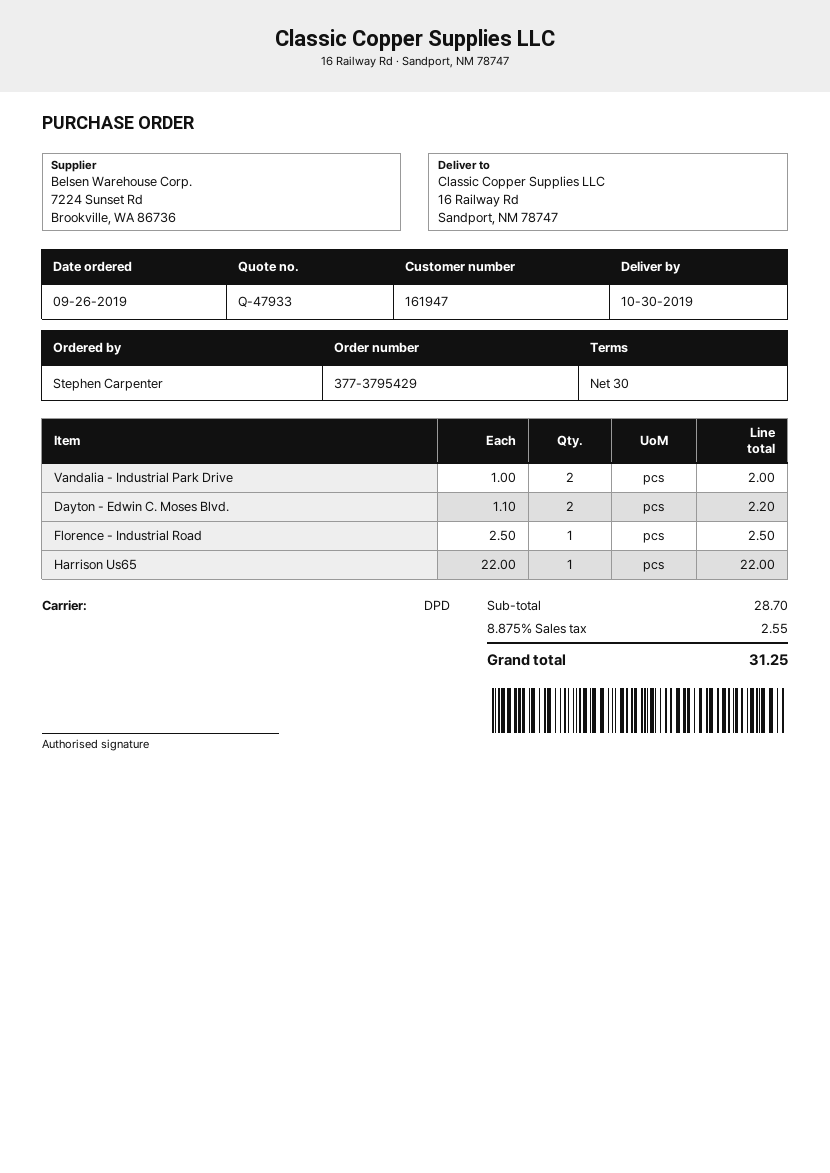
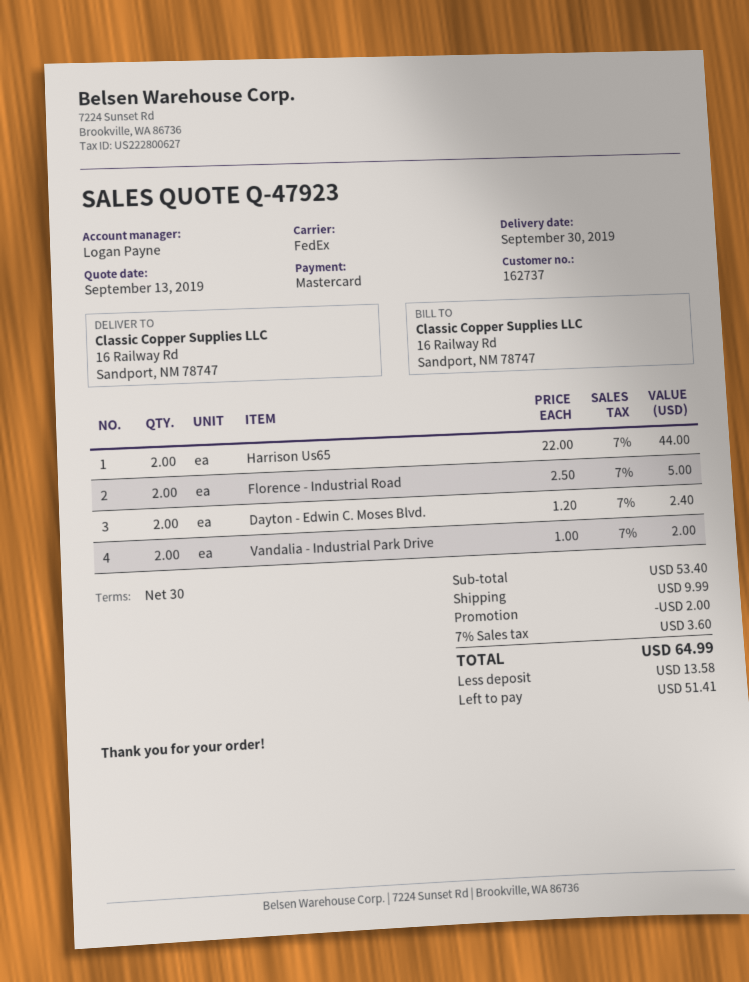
quote number: Q-47933 -> Q-47923
delivery date: 2019-10-30 -> 2019-09-30
customer number: 161947 -> 162737
shipping method: DPD -> FedEx
Dayton - Edwin C. Moses Blvd.: 2 x 1.10 = 2.20 -> 2 x 1.20 = 2.40
Florence - Industrial Road: 1 x 2.50 = 2.50 -> 2 x 2.50 = 5.00
Harrison Us65: 1 x 22.00 = 22.00 -> 2 x 22.00 = 44.00
subtotal: 28.70 -> 53.40
discount: none -> 2.00
shipping: none -> 9.99
tax: 8.875% = 2.55 -> 7% = 3.60
total: 31.25 -> 64.99

